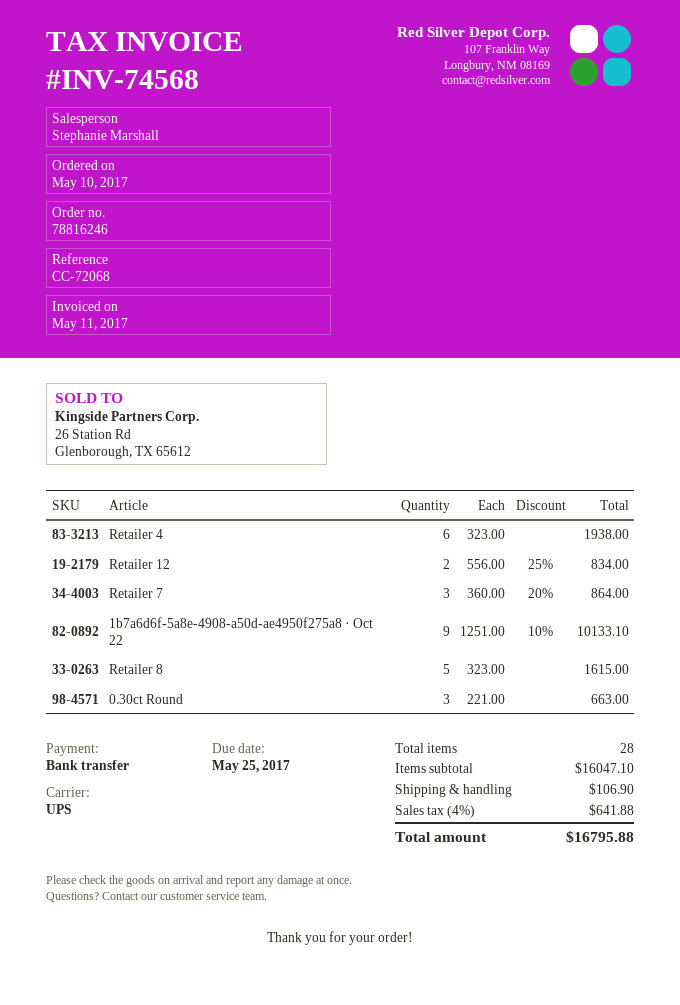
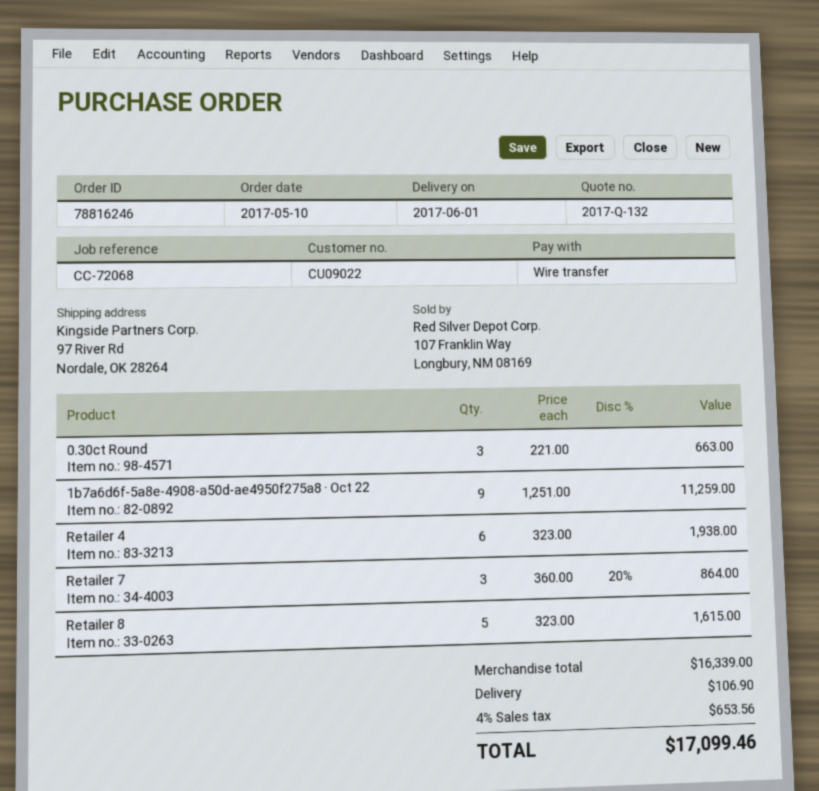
Retailer 12: 2 x 556.00 - 25% = 834.00 -> none
1b7a6d6f-5a8e-4908-a50d-ae4950f275a8 · Oct 22: 9 x 1251.00 - 10% = 10133.10 -> 9 x 1251.00 = 11259.00
subtotal: 16047.10 -> 16339.00
tax: 4% = 641.88 -> 4% = 653.56
total: 16795.88 -> 17099.46

